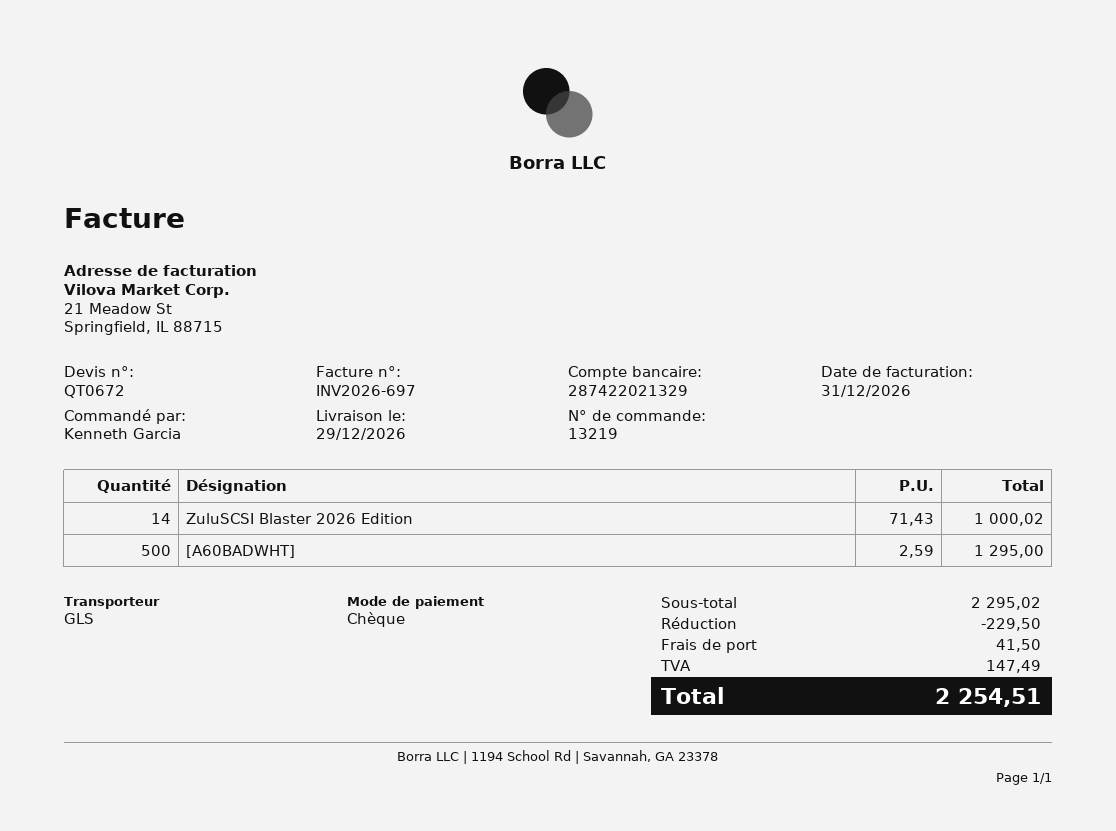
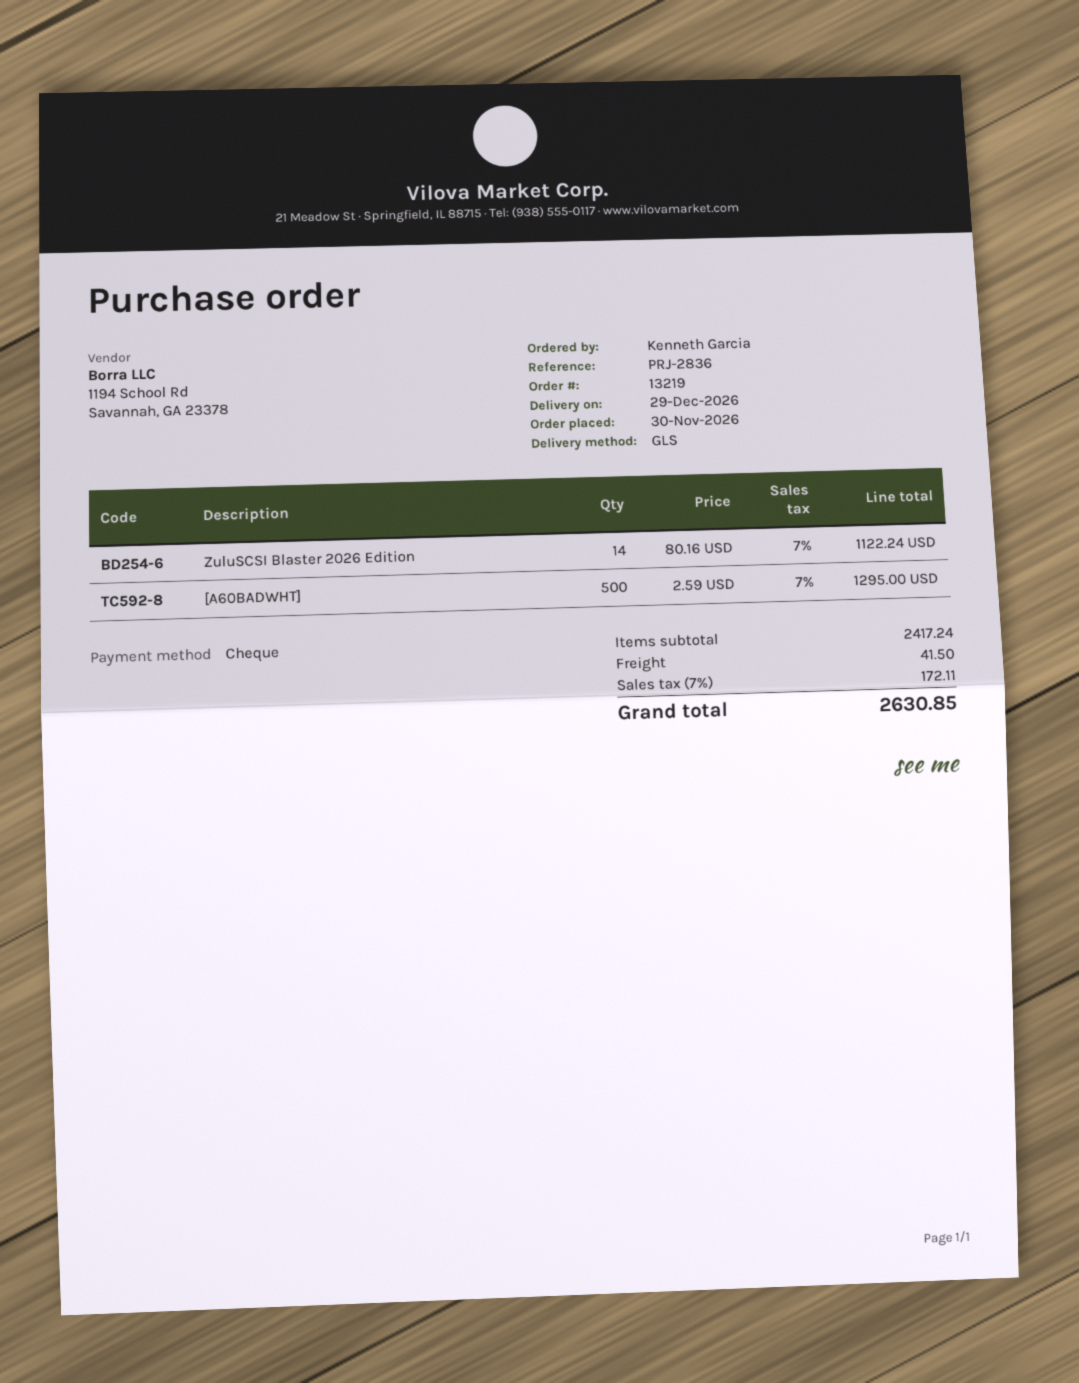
ZuluSCSI Blaster 2026 Edition: 14 x 71.43 = 1000.02 -> 14 x 80.16 = 1122.24
subtotal: 2295.02 -> 2417.24
discount: 229.50 -> none
tax: 147.49 -> 172.11
total: 2254.51 -> 2630.85

